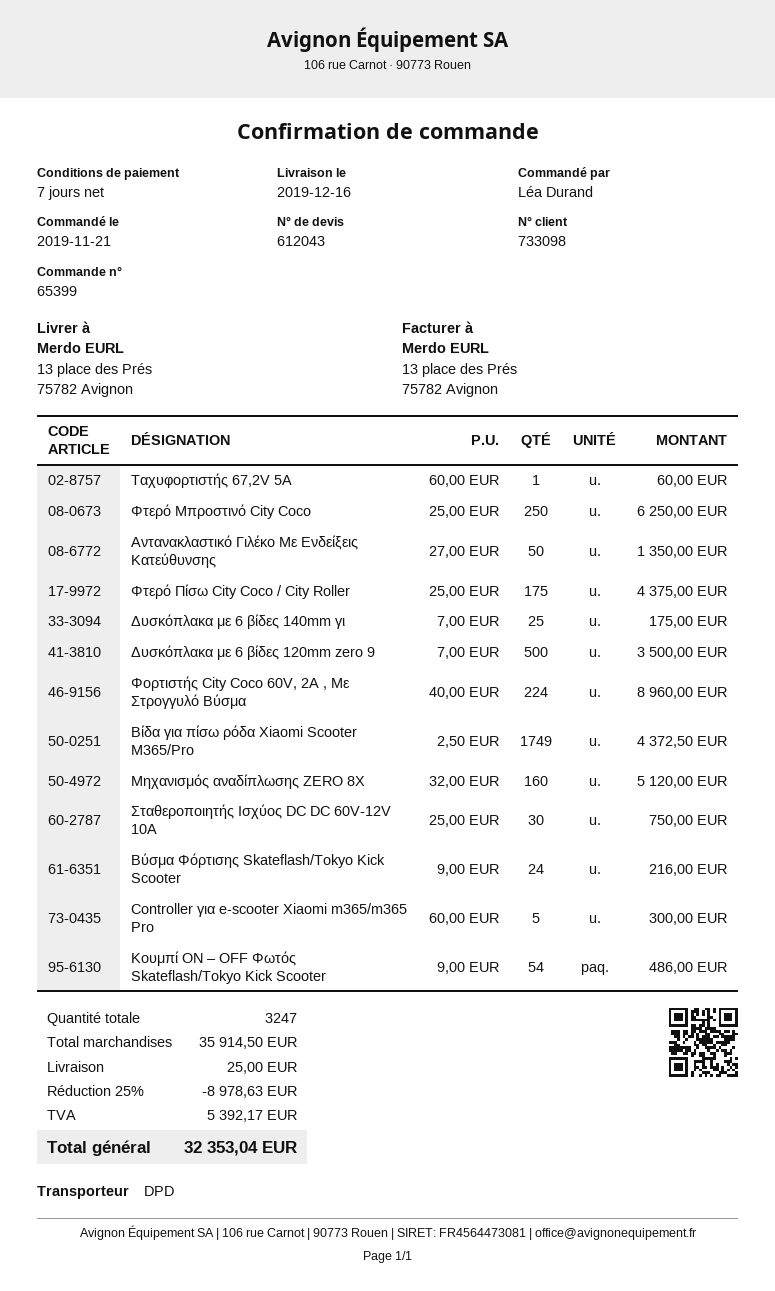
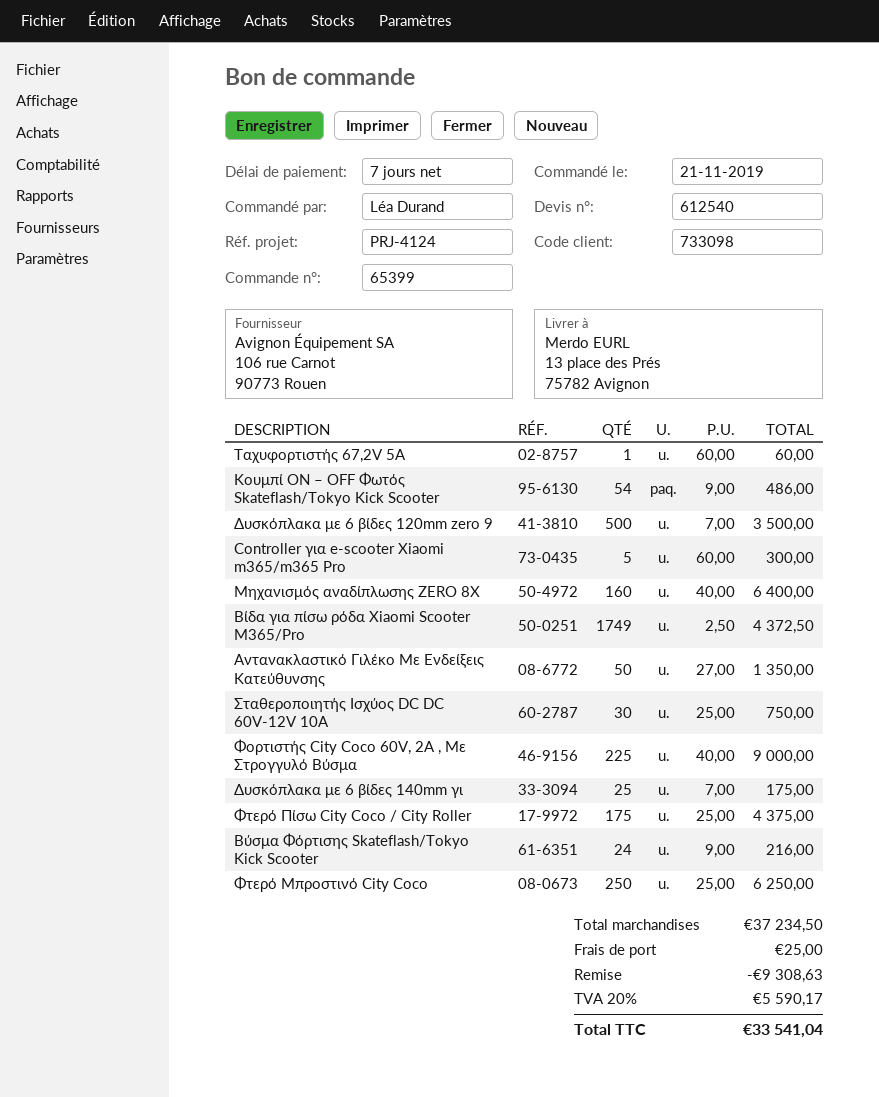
quote number: 612043 -> 612540
Φορτιστής City Coco 60V, 2A , Με Στρογγυλό Βύσμα: 224 x 40.00 = 8960.00 -> 225 x 40.00 = 9000.00
Μηχανισμός αναδίπλωσης ZERO 8X: 160 x 32.00 = 5120.00 -> 160 x 40.00 = 6400.00
subtotal: 35914.50 -> 37234.50
discount: 8978.63 -> 9308.63
tax: 5392.17 -> 5590.17
total: 32353.04 -> 33541.04

